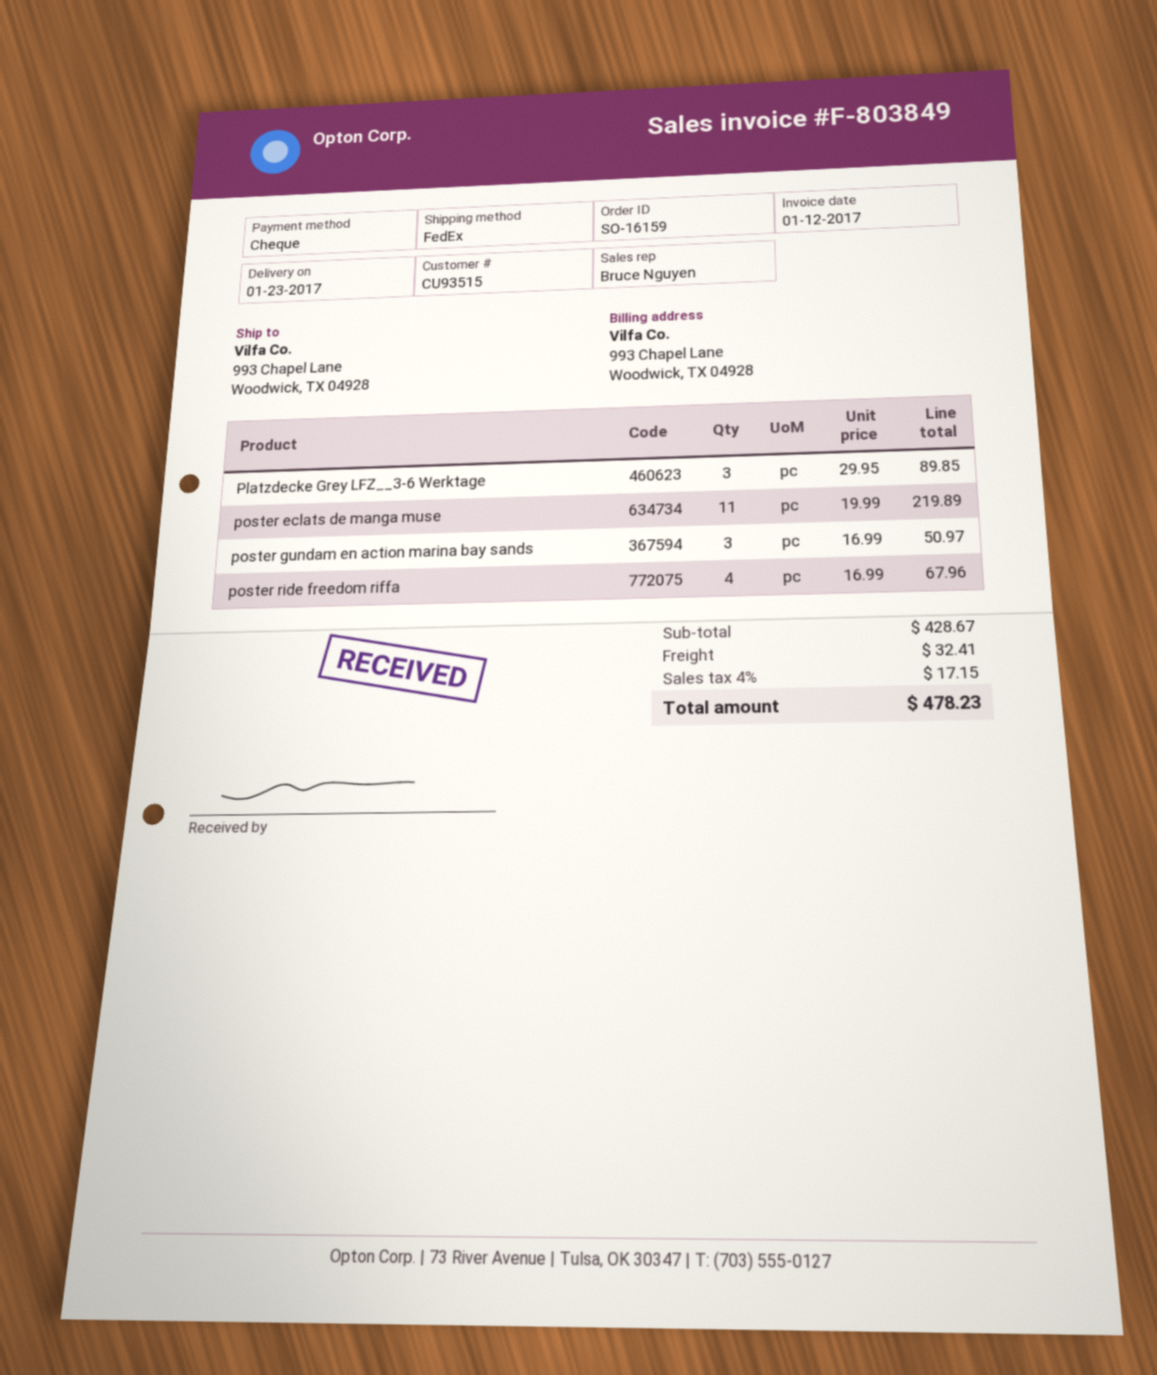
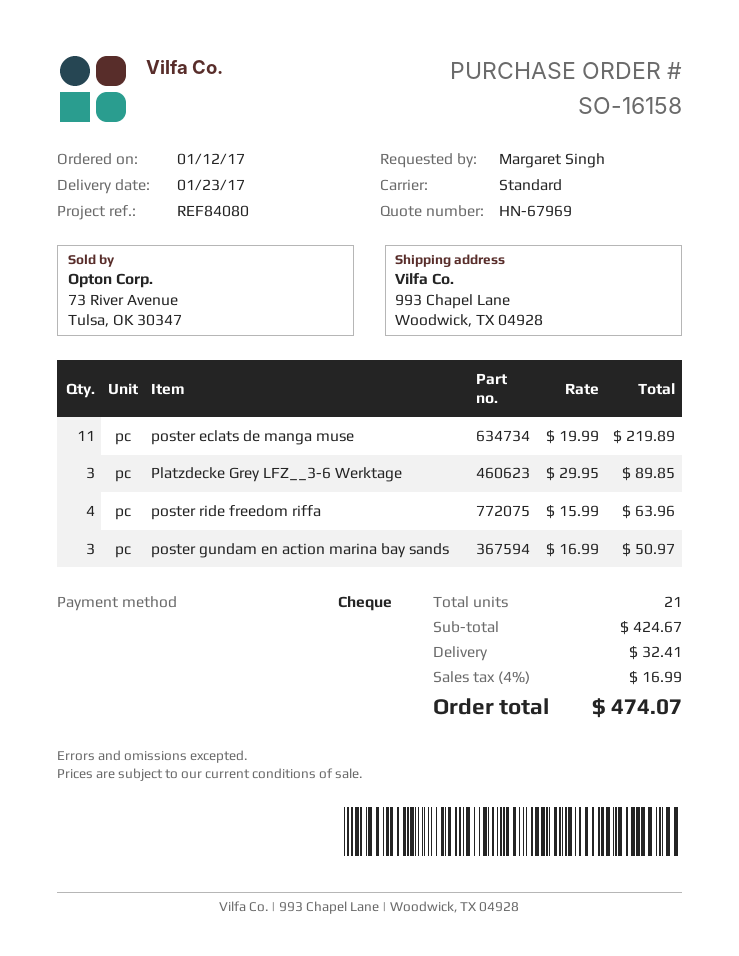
order number: SO-16159 -> SO-16158
shipping method: FedEx -> standard
poster ride freedom riffa: 4 x 16.99 = 67.96 -> 4 x 15.99 = 63.96
subtotal: 428.67 -> 424.67
tax: 4% = 17.15 -> 4% = 16.99
total: 478.23 -> 474.07

